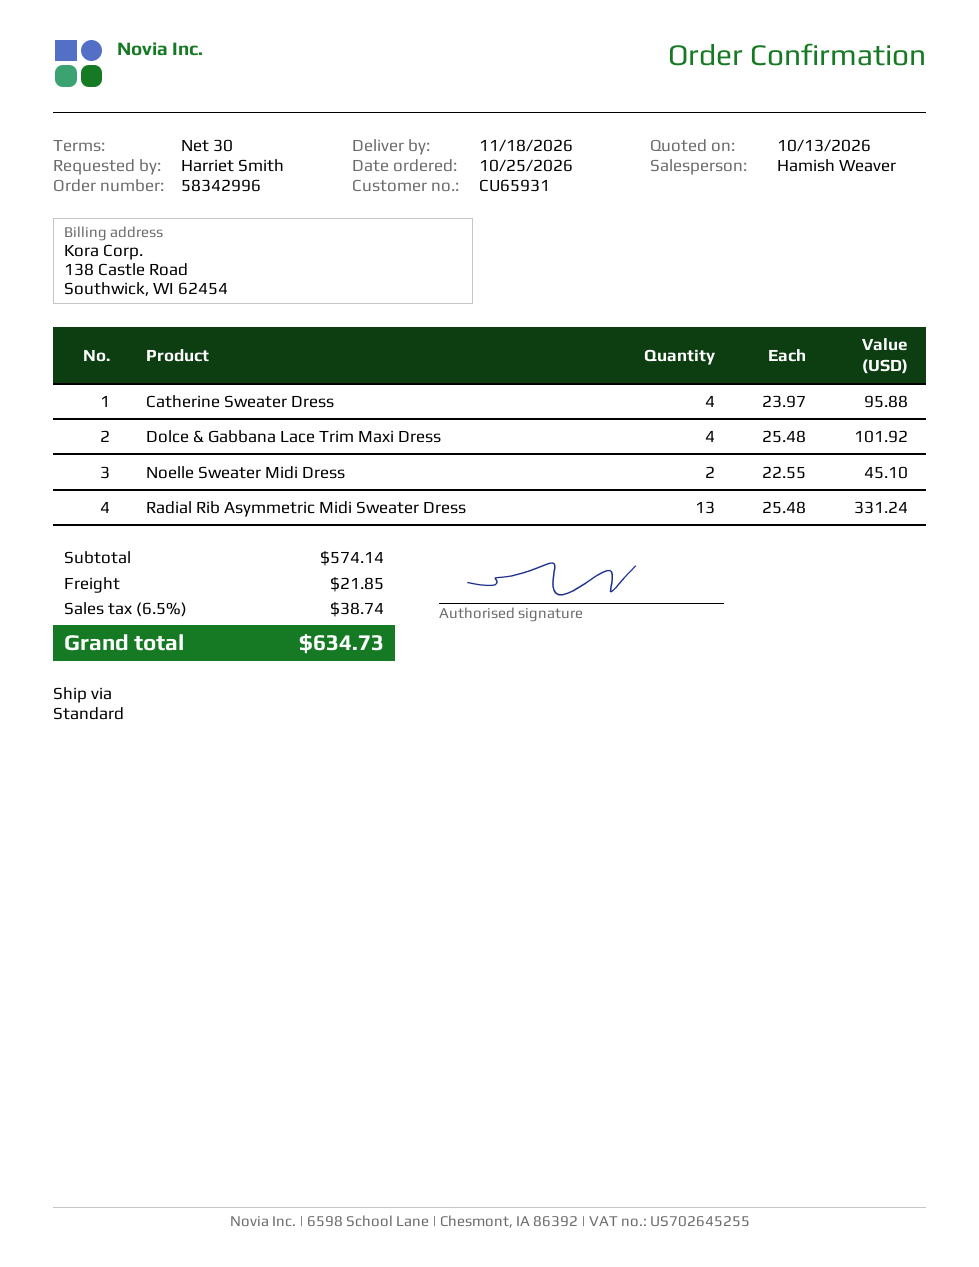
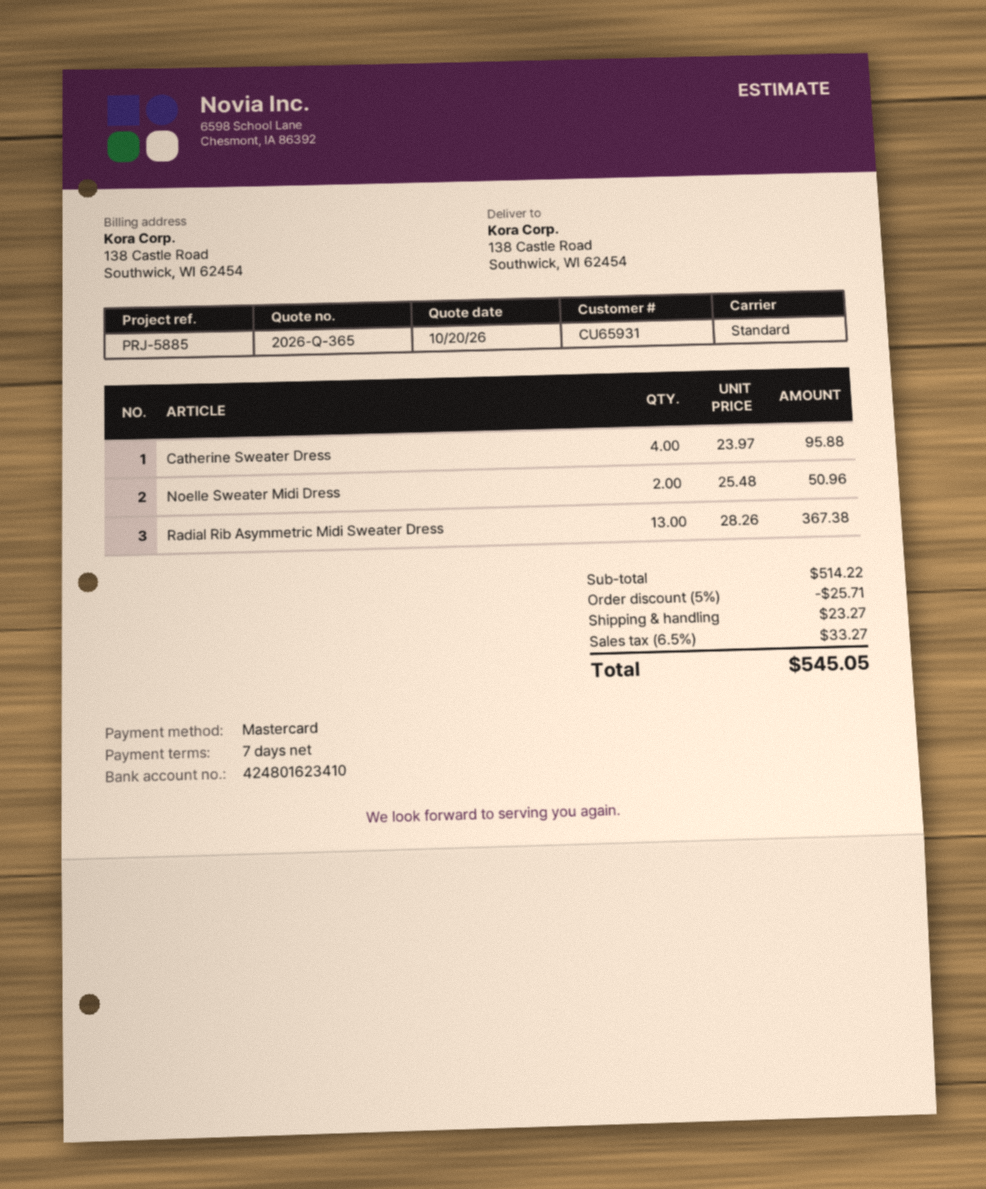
quote date: 2026-10-13 -> 2026-10-20
payment terms: 30 days -> 7 days
Dolce & Gabbana Lace Trim Maxi Dress: 4 x 25.48 = 101.92 -> none
Noelle Sweater Midi Dress: 2 x 22.55 = 45.10 -> 2 x 25.48 = 50.96
Radial Rib Asymmetric Midi Sweater Dress: 13 x 25.48 = 331.24 -> 13 x 28.26 = 367.38
subtotal: 574.14 -> 514.22
discount: none -> 5% = 25.71
shipping: 21.85 -> 23.27
tax: 6.5% = 38.74 -> 6.5% = 33.27
total: 634.73 -> 545.05

